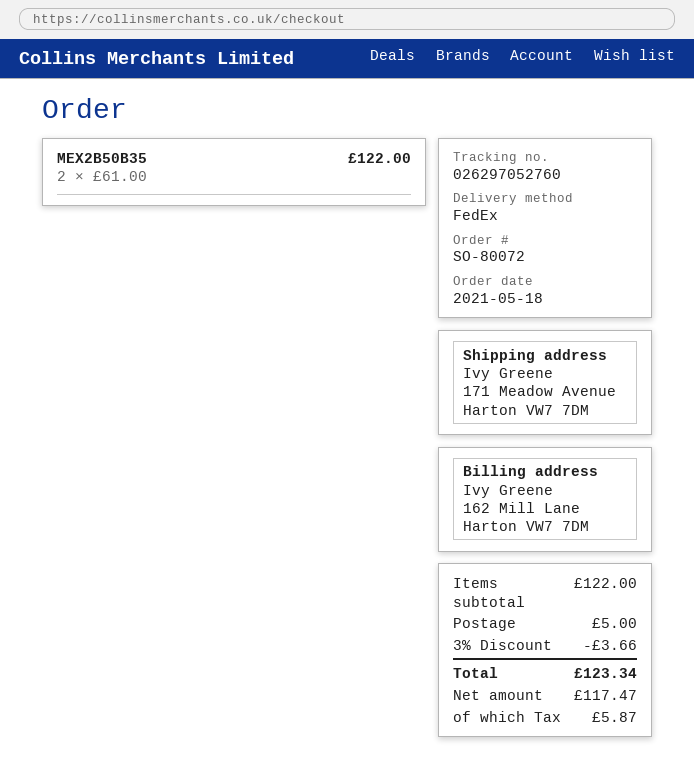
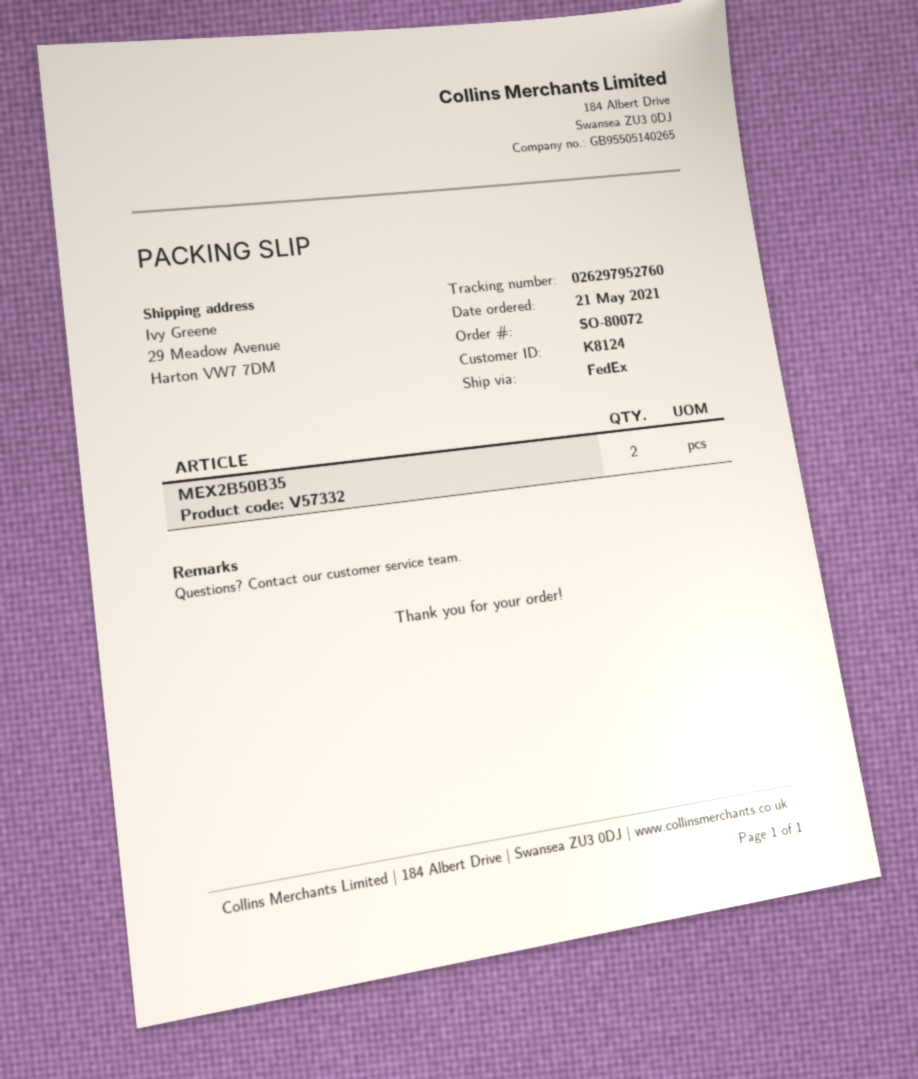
order date: 2021-05-18 -> 2021-05-21
tracking number: 026297052760 -> 026297952760
ship to: 171 Meadow Avenue, Harton VW7 7DM -> 29 Meadow Avenue, Harton VW7 7DM

